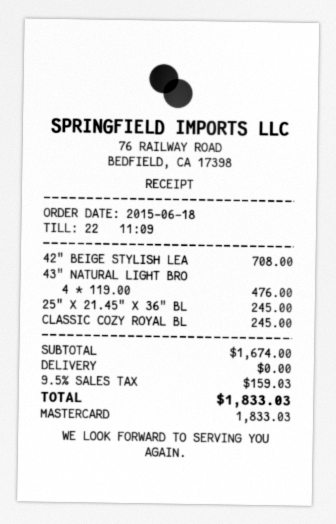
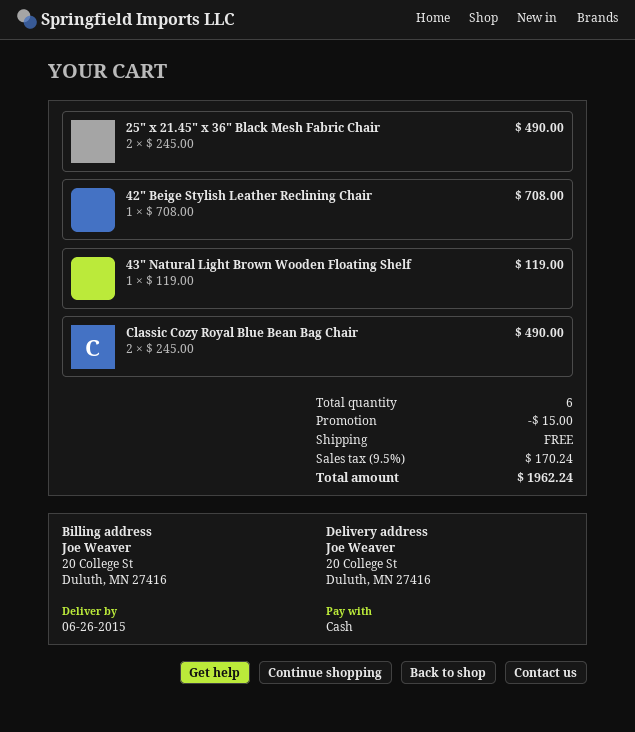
payment method: Mastercard -> cash
43" NATURAL LIGHT BRO: 4 x 119.00 = 476.00 -> 1 x 119.00 = 119.00
25" X 21.45" X 36" BL: 1 x 245.00 = 245.00 -> 2 x 245.00 = 490.00
CLASSIC COZY ROYAL BL: 1 x 245.00 = 245.00 -> 2 x 245.00 = 490.00
discount: none -> 15.00
tax: 9.5% = 159.03 -> 9.5% = 170.24
total: 1833.03 -> 1962.24

